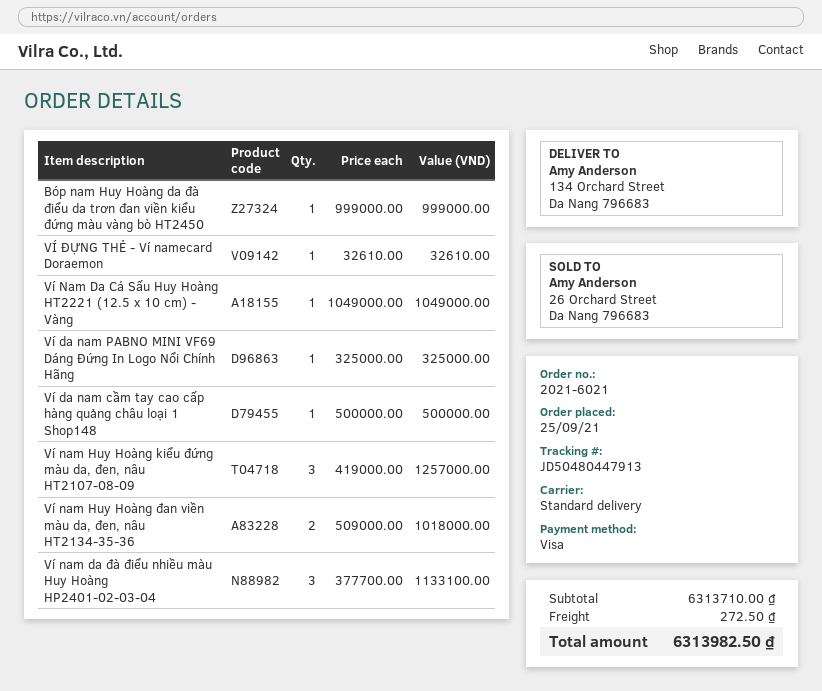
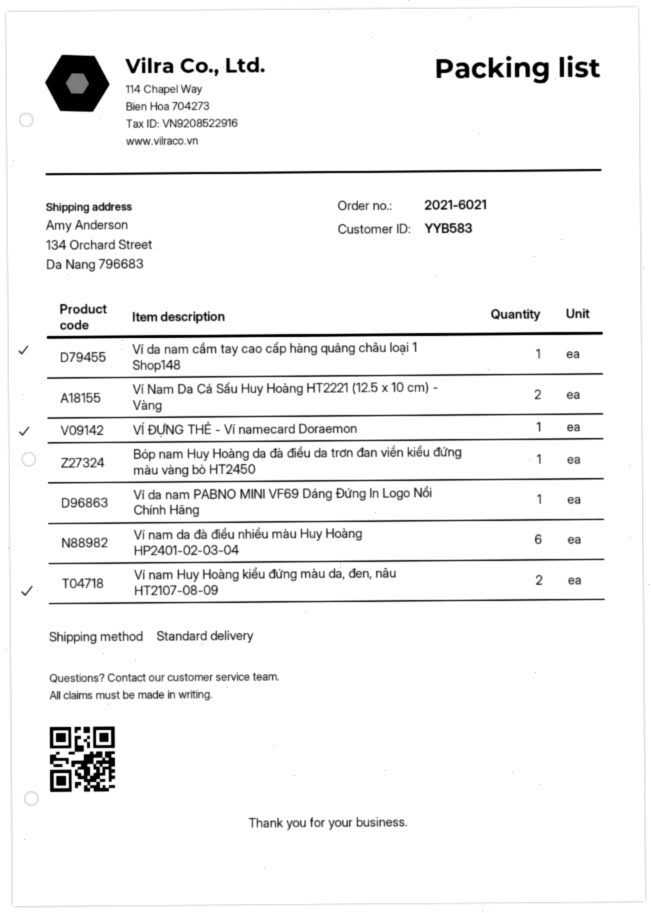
Ví Nam Da Cá Sấu Huy Hoàng HT2221 (12.5 x 10 cm) - Vàng: 1 -> 2
Ví nam Huy Hoàng kiểu đứng màu da, đen, nâu HT2107-08-09: 3 -> 2
Ví nam Huy Hoàng đan viền màu da, đen, nâu HT2134-35-36: 2 -> none
Ví nam da đà điểu nhiều màu Huy Hoàng HP2401-02-03-04: 3 -> 6

